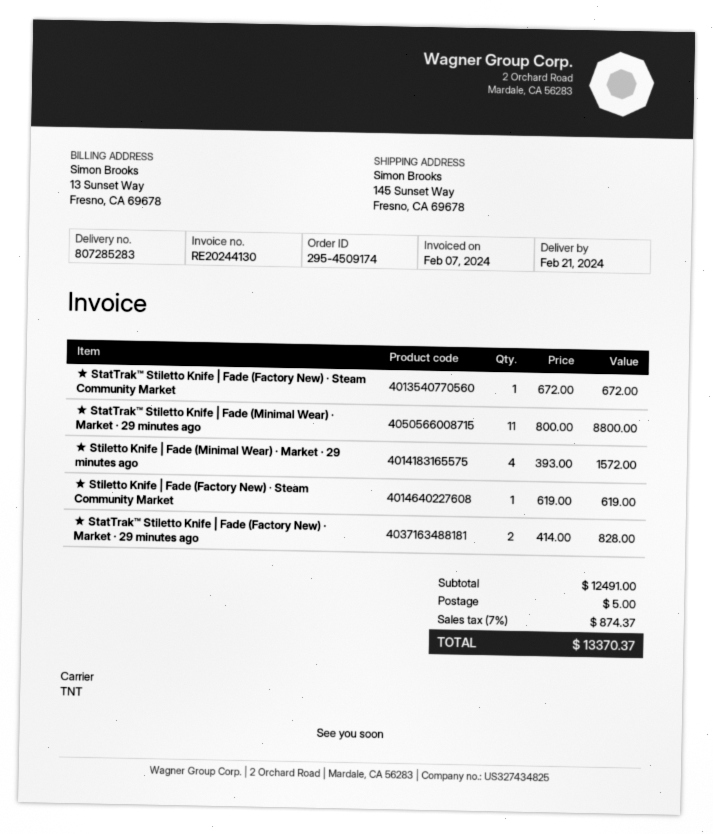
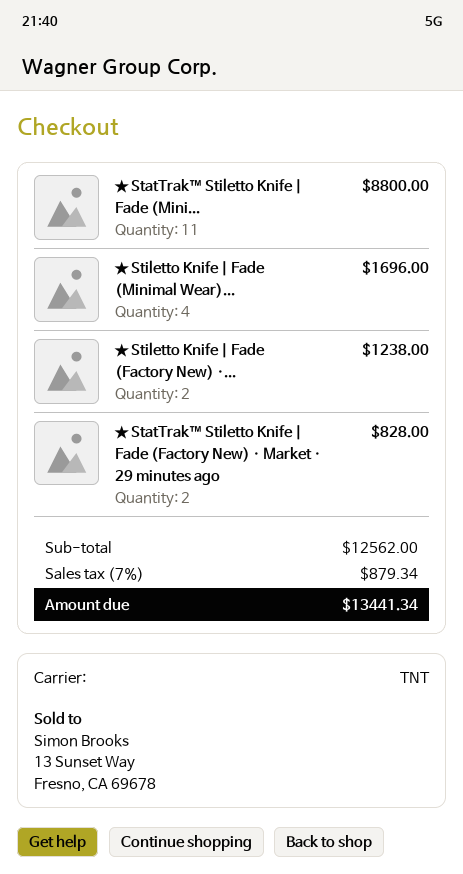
★ StatTrak™ Stiletto Knife | Fade (Factory New) · Steam Community Market: 1 for 672.00 -> none
★ Stiletto Knife | Fade (Minimal Wear) · Market · 29 minutes ago: 4 for 1572.00 -> 4 for 1696.00
★ Stiletto Knife | Fade (Factory New) · Steam Community Market: 1 for 619.00 -> 2 for 1238.00
subtotal: 12491.00 -> 12562.00
shipping: 5.00 -> none
tax: 7% = 874.37 -> 7% = 879.34
total: 13370.37 -> 13441.34

